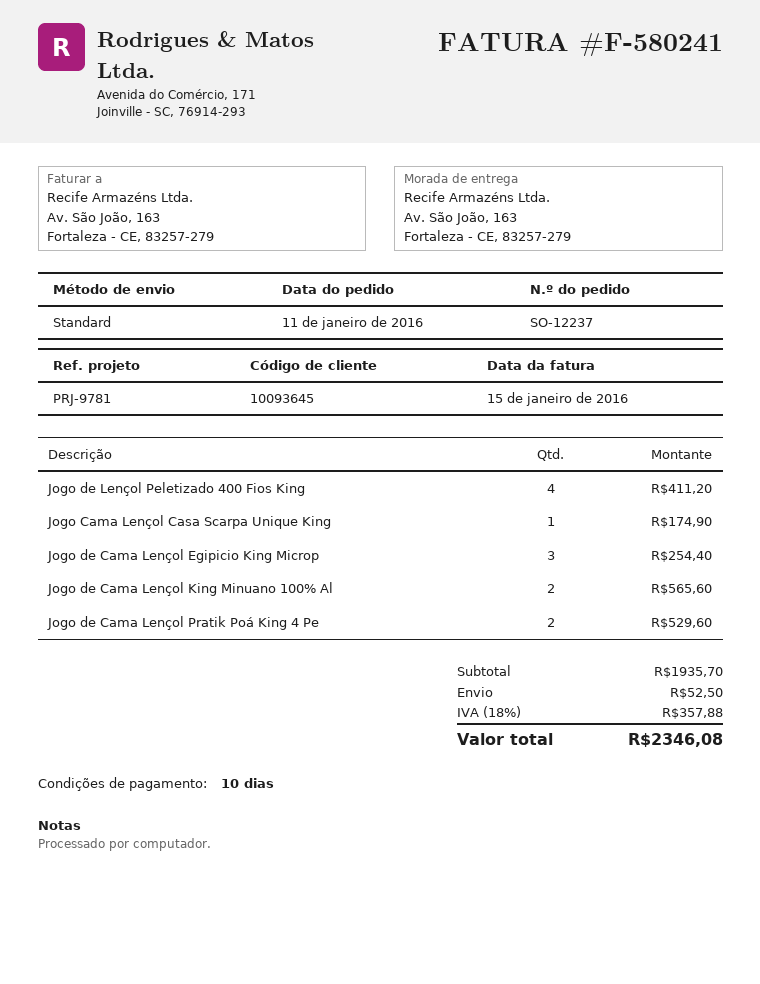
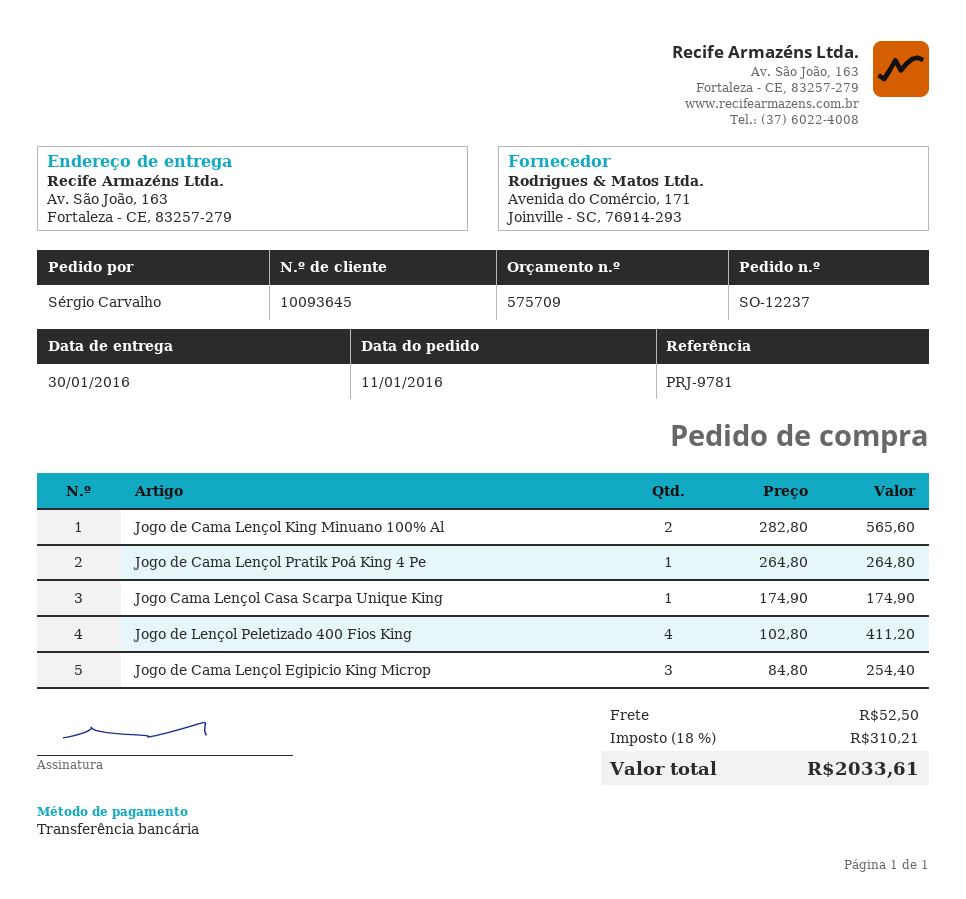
Jogo de Cama Lençol Pratik Poá King 4 Pe: 2 for 529.60 -> 1 for 264.80
tax: 18% = 357.88 -> 18% = 310.21
total: 2346.08 -> 2033.61

